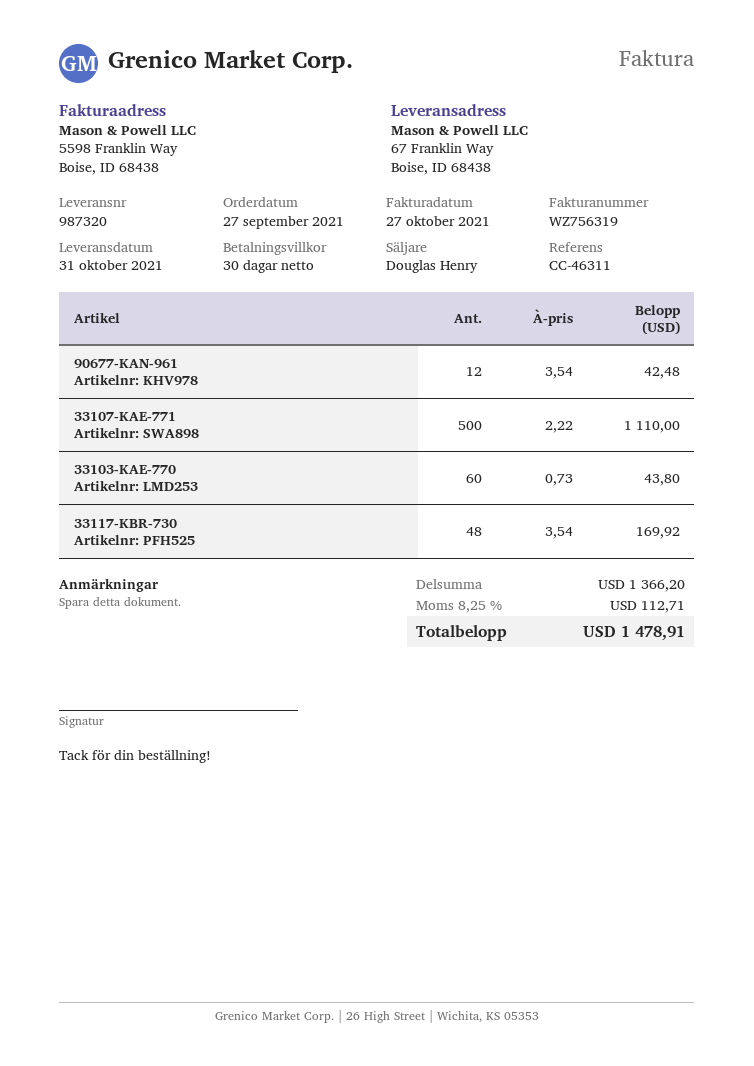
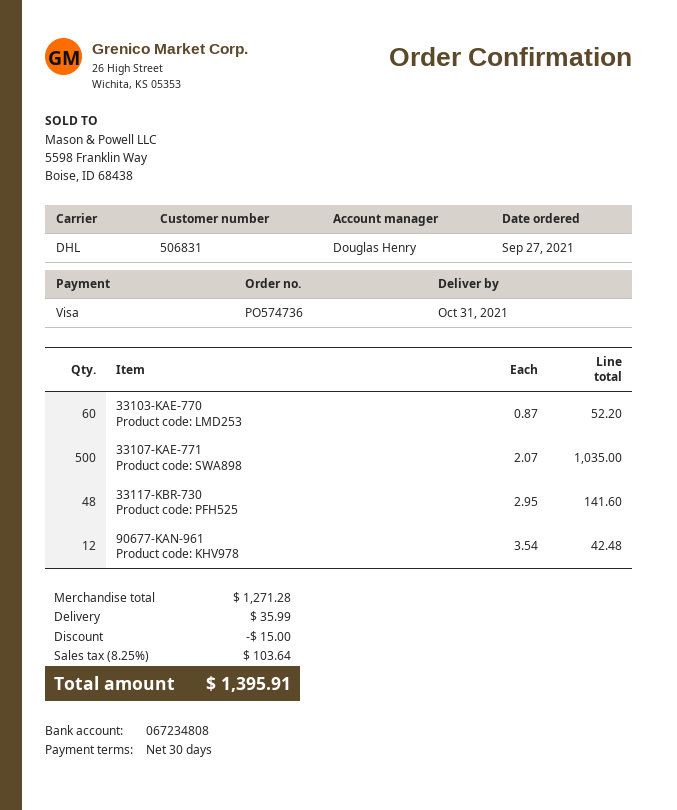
33107-KAE-771: 500 x 2.22 = 1110.00 -> 500 x 2.07 = 1035.00
33103-KAE-770: 60 x 0.73 = 43.80 -> 60 x 0.87 = 52.20
33117-KBR-730: 48 x 3.54 = 169.92 -> 48 x 2.95 = 141.60
subtotal: 1366.20 -> 1271.28
discount: none -> 15.00
shipping: none -> 35.99
tax: 8.25% = 112.71 -> 8.25% = 103.64
total: 1478.91 -> 1395.91

